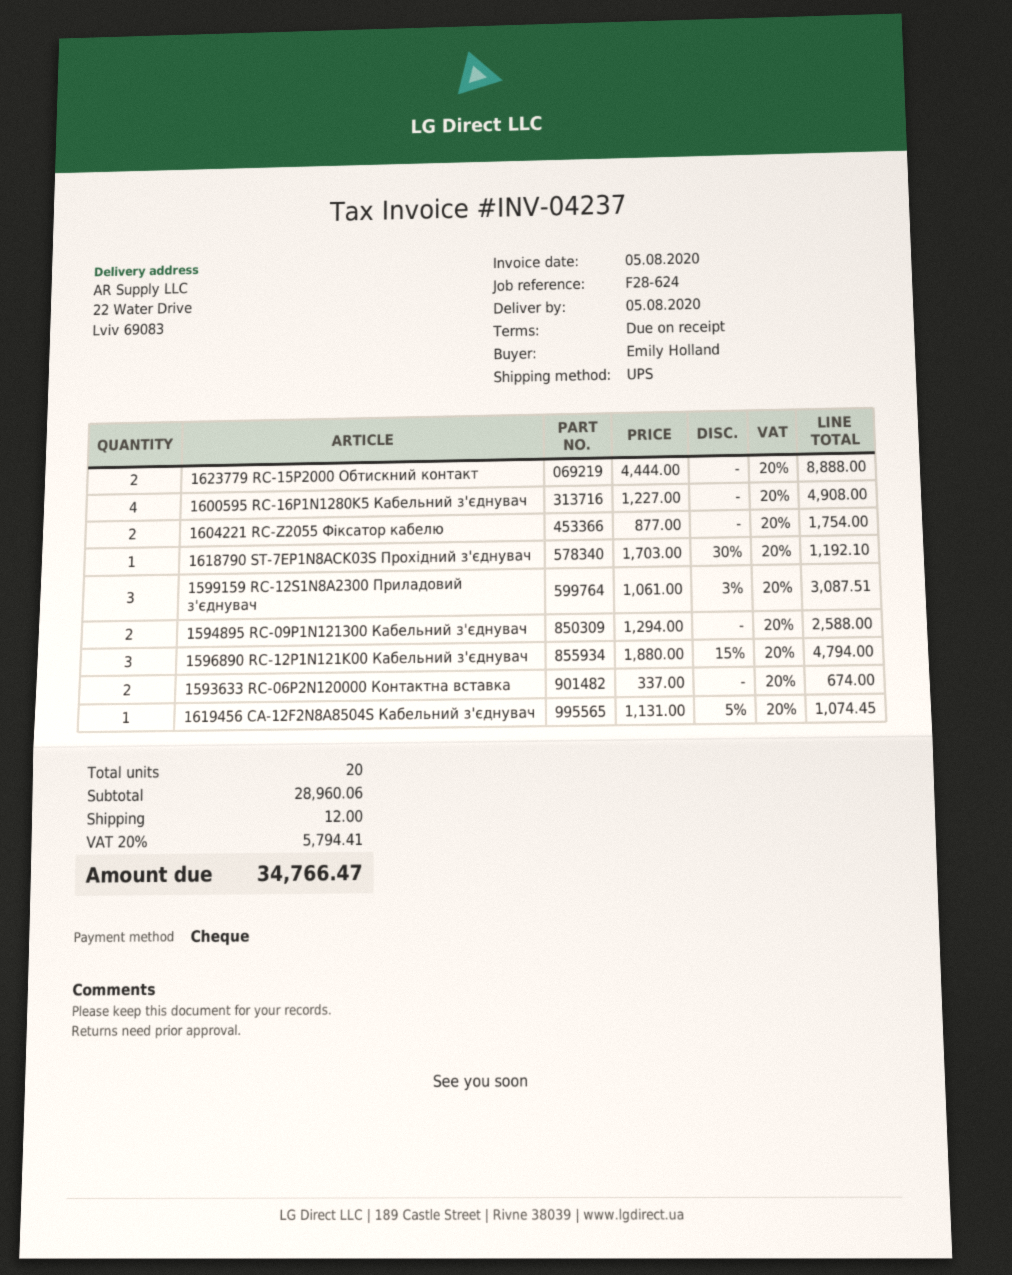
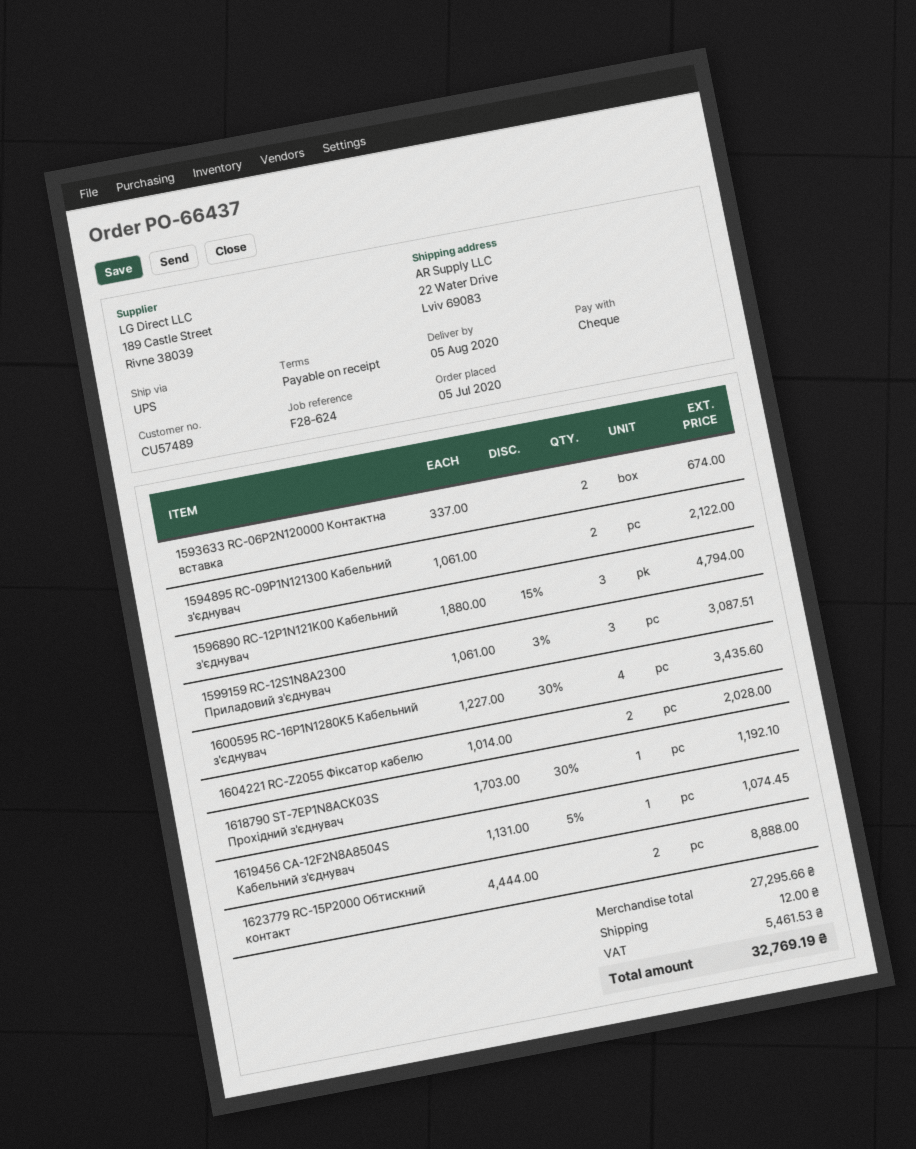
1600595 RC-16P1N1280K5 Кабельний з'єднувач: 4 x 1227.00 = 4908.00 -> 4 x 1227.00 - 30% = 3435.60
1604221 RC-Z2055 Фіксатор кабелю: 2 x 877.00 = 1754.00 -> 2 x 1014.00 = 2028.00
1594895 RC-09P1N121300 Кабельний з'єднувач: 2 x 1294.00 = 2588.00 -> 2 x 1061.00 = 2122.00
subtotal: 28960.06 -> 27295.66
tax: 5794.41 -> 5461.53
total: 34766.47 -> 32769.19

